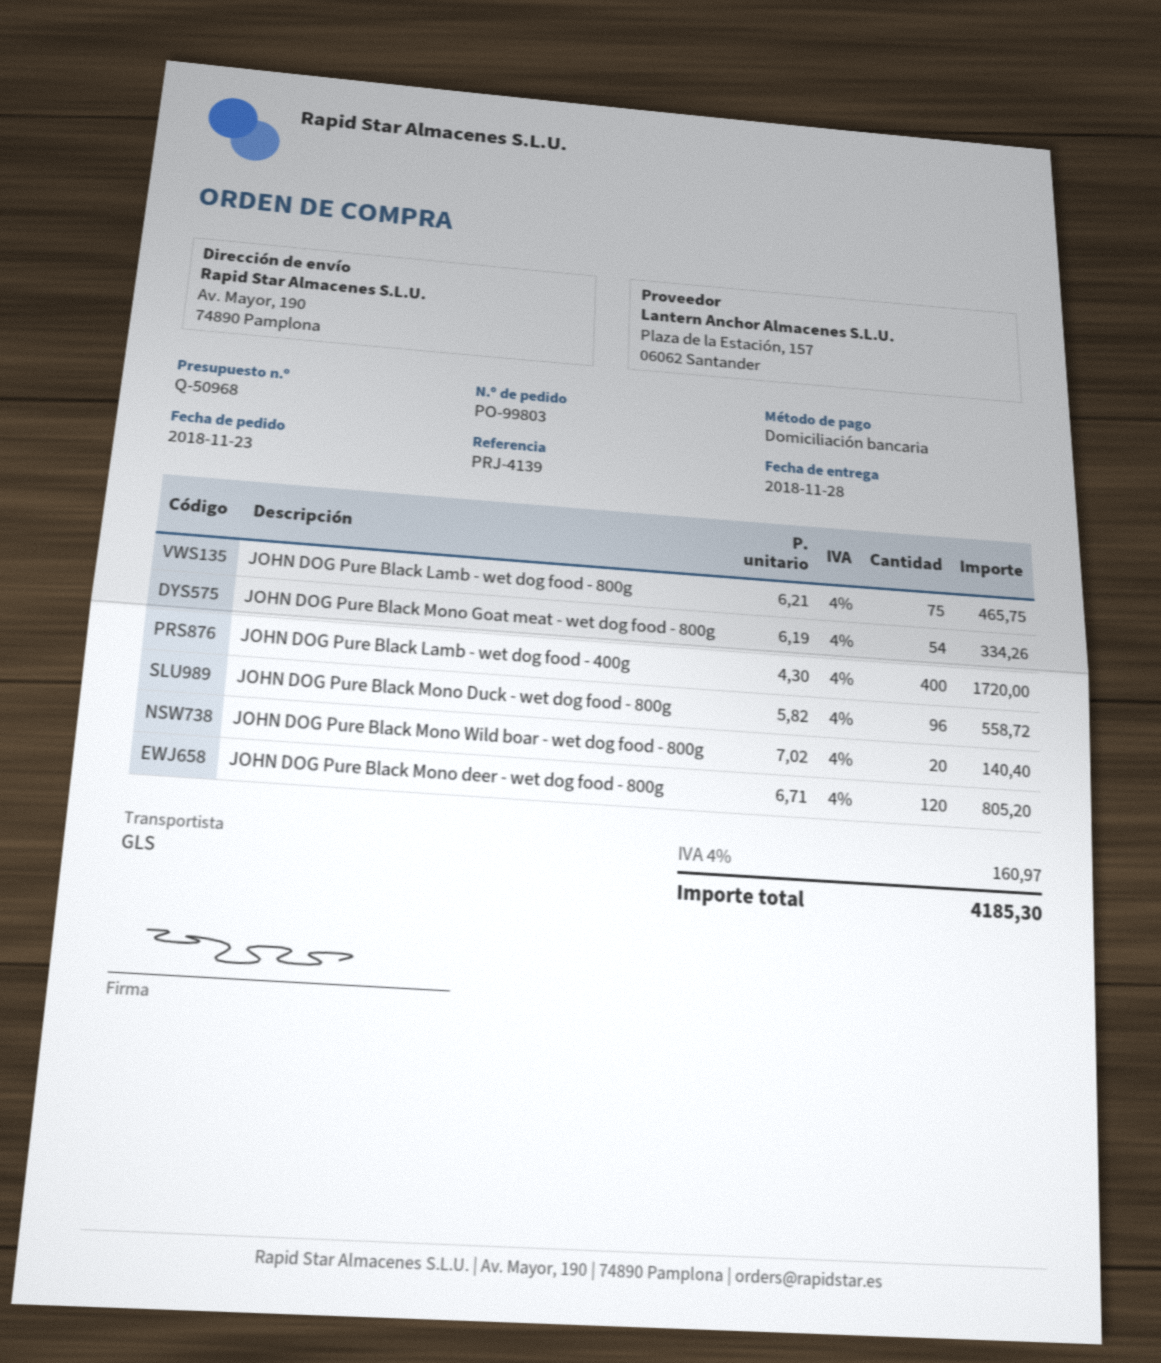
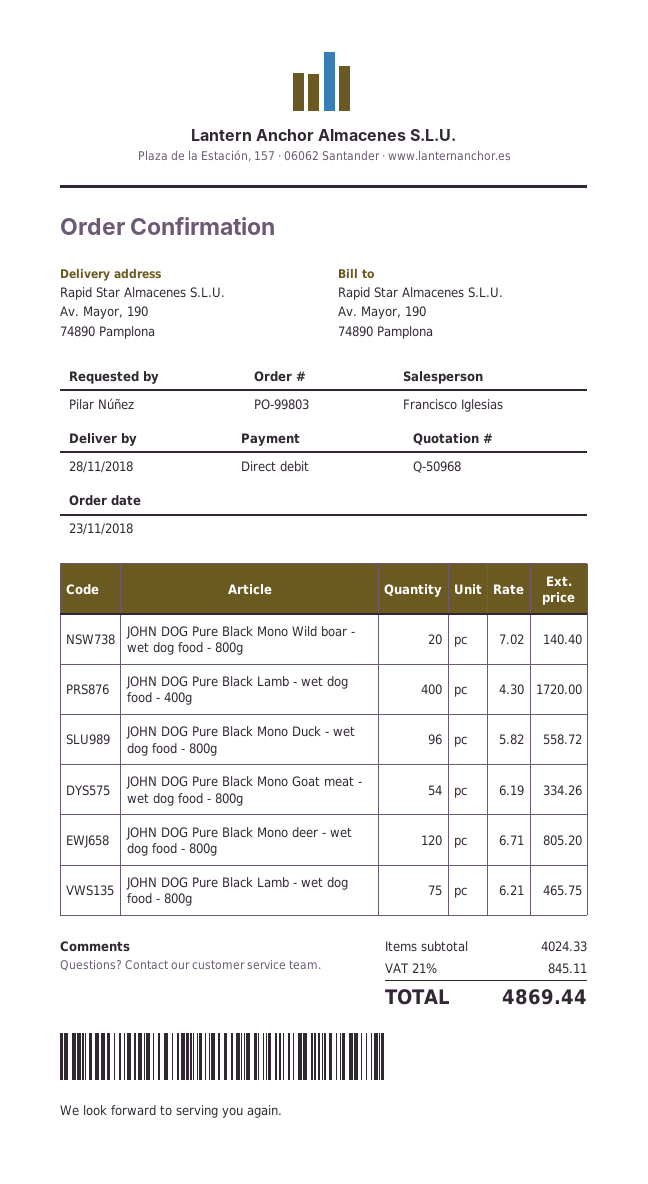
tax: 4% = 160.97 -> 21% = 845.11
total: 4185.30 -> 4869.44

